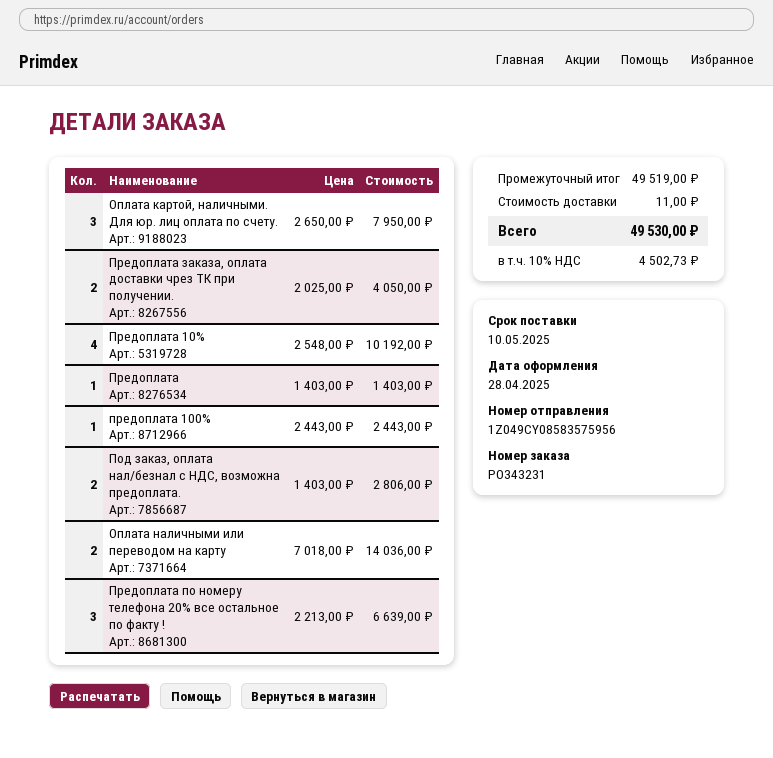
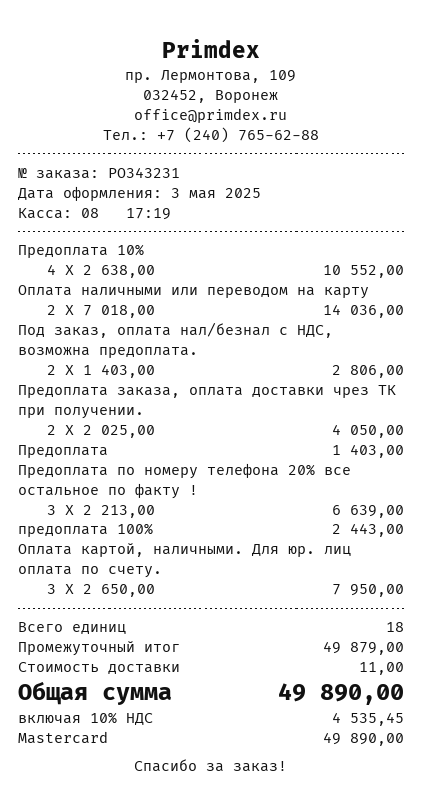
order date: 2025-04-28 -> 2025-05-03
Предоплата 10%: 4 x 2548.00 = 10192.00 -> 4 x 2638.00 = 10552.00
subtotal: 49519.00 -> 49879.00
tax: 10% = 4502.73 -> 10% = 4535.45
total: 49530.00 -> 49890.00

